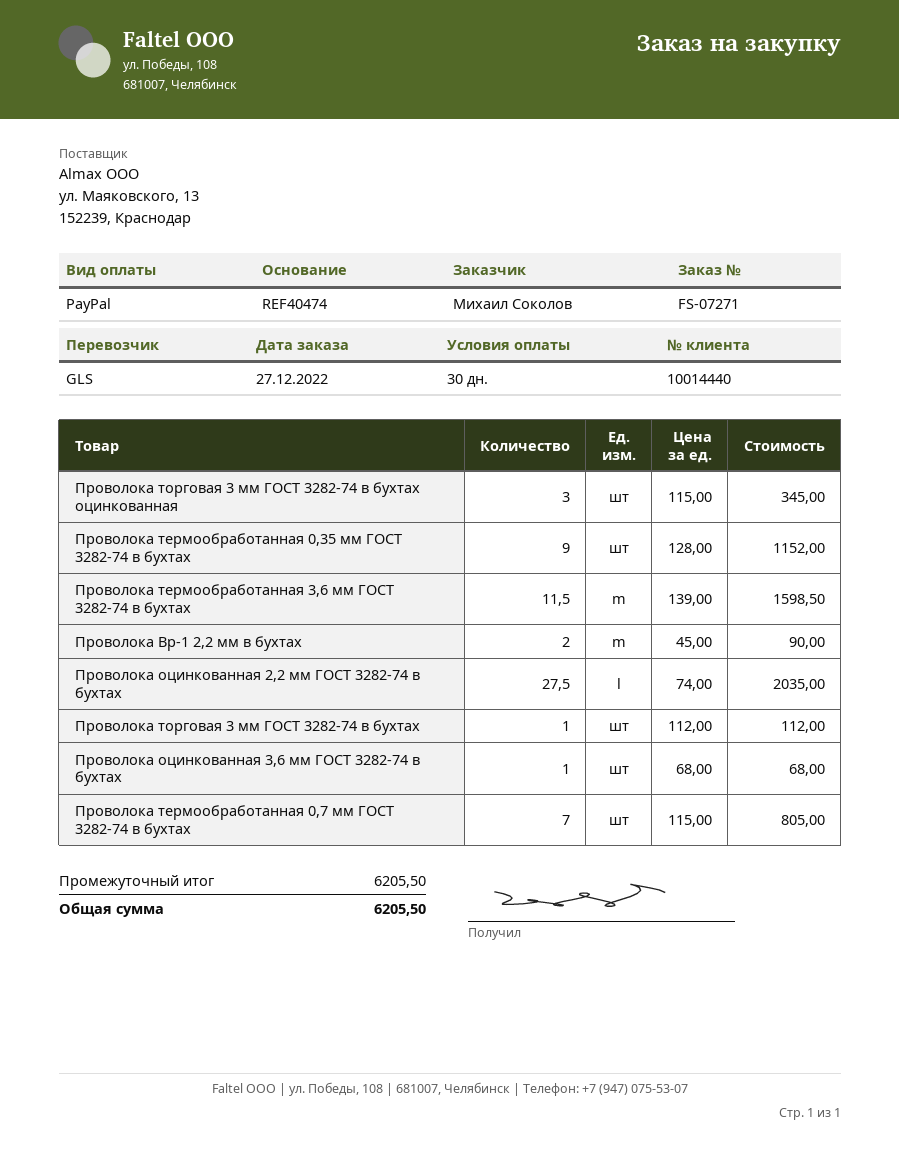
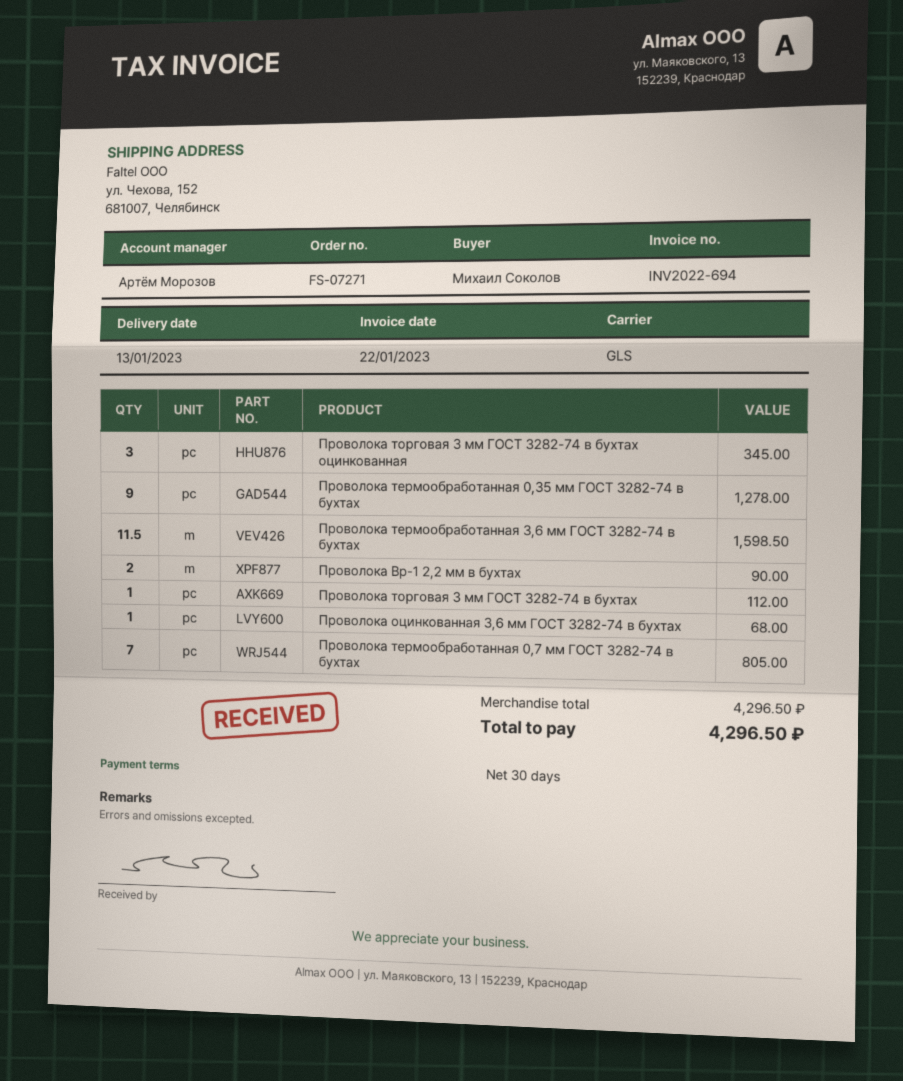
Проволока термообработанная 0,35 мм ГОСТ 3282-74 в бухтах: 9 for 1152.00 -> 9 for 1278.00
Проволока оцинкованная 2,2 мм ГОСТ 3282-74 в бухтах: 27.5 for 2035.00 -> none
subtotal: 6205.50 -> 4296.50
total: 6205.50 -> 4296.50

